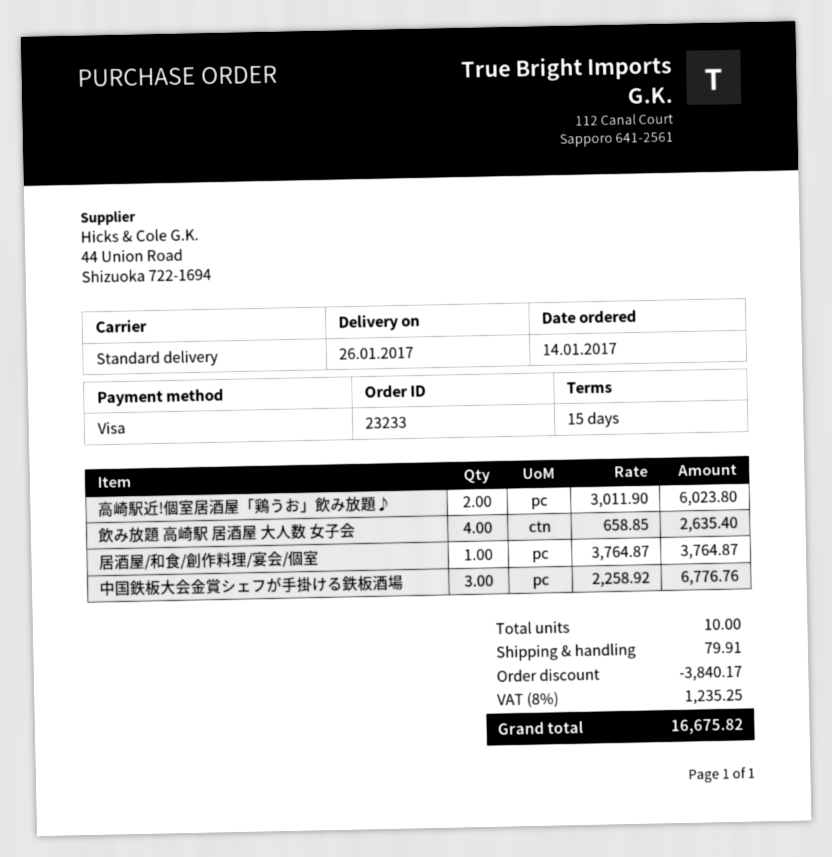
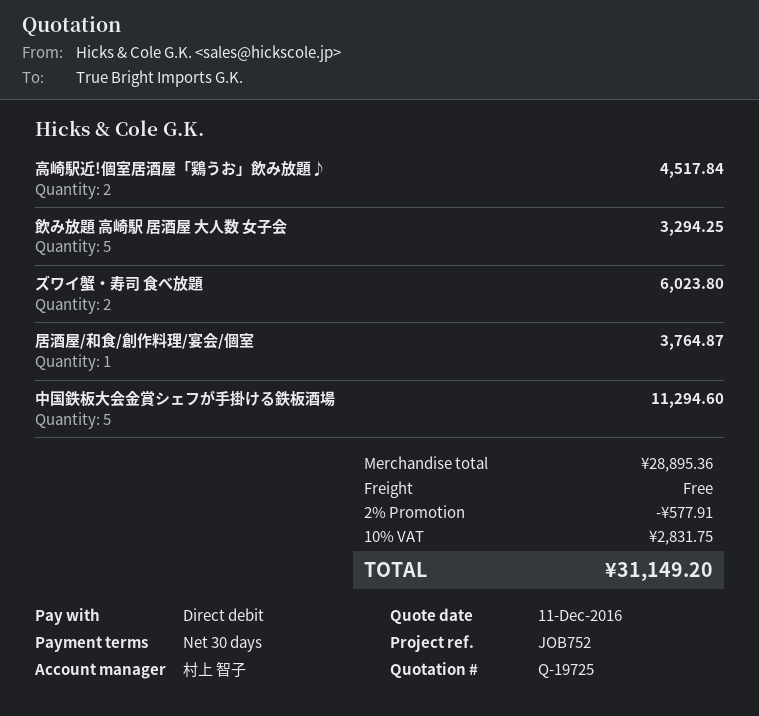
payment terms: 15 days -> 30 days
payment method: Visa -> direct debit
高崎駅近!個室居酒屋「鶏うお」飲み放題♪: 2 for 6023.80 -> 2 for 4517.84
飲み放題 高崎駅 居酒屋 大人数 女子会: 4 for 2635.40 -> 5 for 3294.25
中国鉄板大会金賞シェフが手掛ける鉄板酒場: 3 for 6776.76 -> 5 for 11294.60
ズワイ蟹・寿司 食べ放題: none -> 2 for 6023.80
discount: 3840.17 -> 577.91
shipping: 79.91 -> 0.00
tax: 8% = 1235.25 -> 10% = 2831.75
total: 16675.82 -> 31149.20

